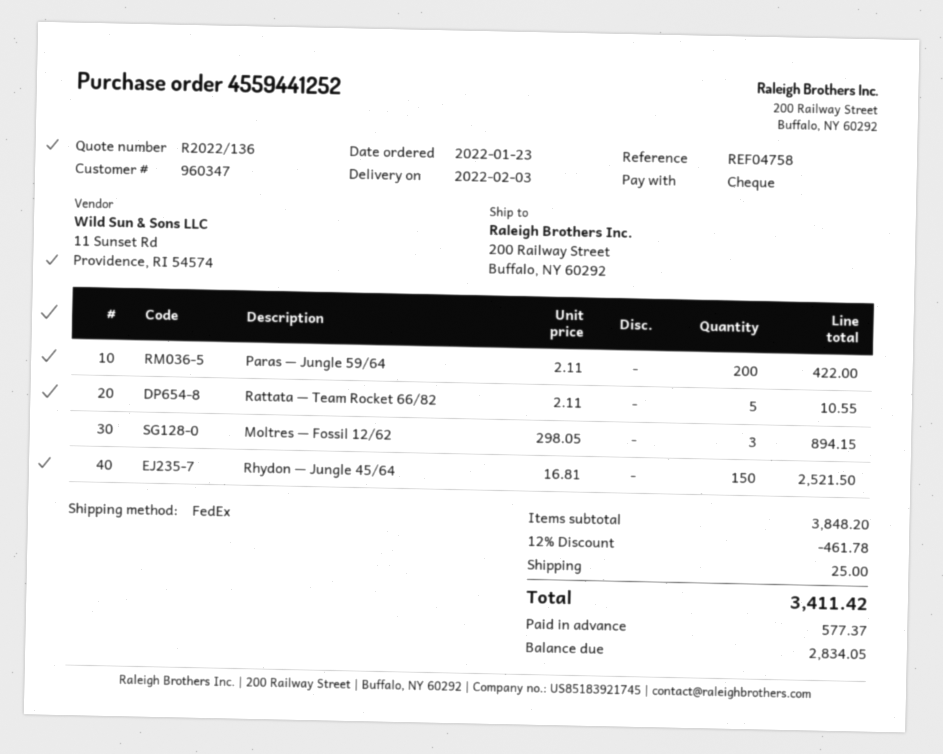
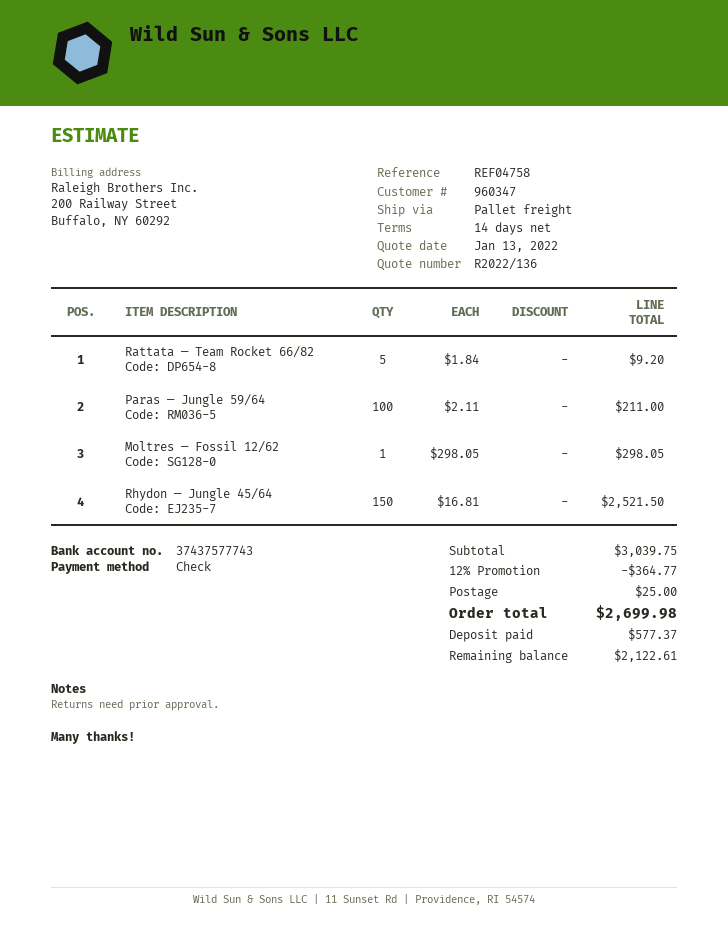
shipping method: FedEx -> pallet freight
Paras — Jungle 59/64: 200 x 2.11 = 422.00 -> 100 x 2.11 = 211.00
Rattata — Team Rocket 66/82: 5 x 2.11 = 10.55 -> 5 x 1.84 = 9.20
Moltres — Fossil 12/62: 3 x 298.05 = 894.15 -> 1 x 298.05 = 298.05
subtotal: 3848.20 -> 3039.75
discount: 12% = 461.78 -> 12% = 364.77
total: 3411.42 -> 2699.98
balance: 2834.05 -> 2122.61

